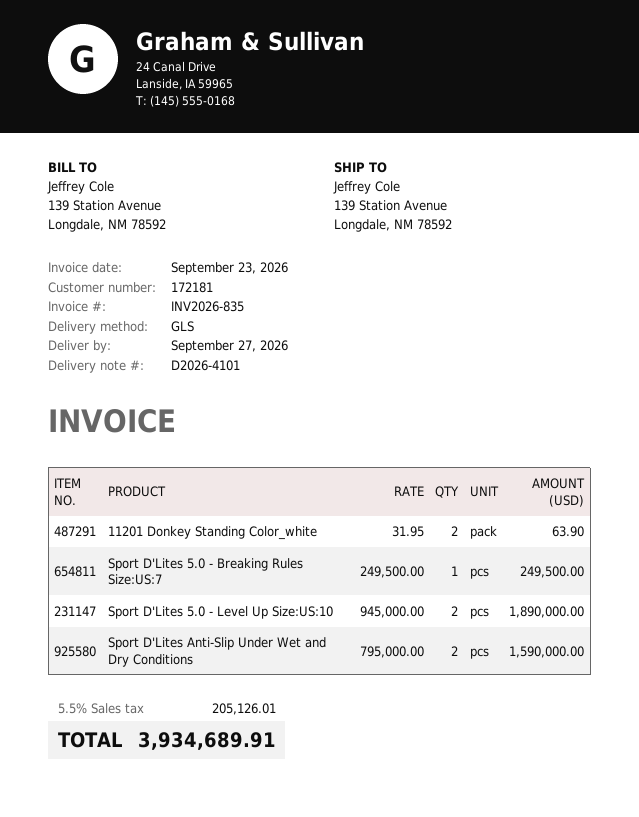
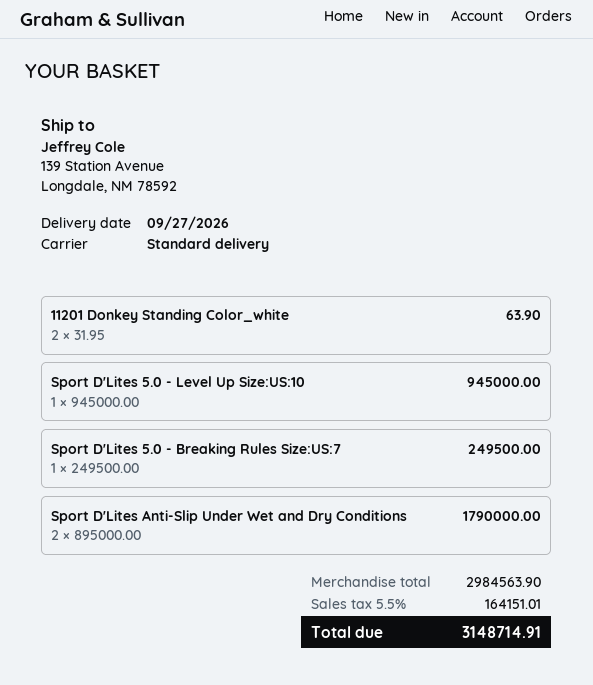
shipping method: GLS -> standard
Sport D'Lites 5.0 - Level Up Size:US:10: 2 x 945000.00 = 1890000.00 -> 1 x 945000.00 = 945000.00
Sport D'Lites Anti-Slip Under Wet and Dry Conditions: 2 x 795000.00 = 1590000.00 -> 2 x 895000.00 = 1790000.00
tax: 5.5% = 205126.01 -> 5.5% = 164151.01
total: 3934689.91 -> 3148714.91

